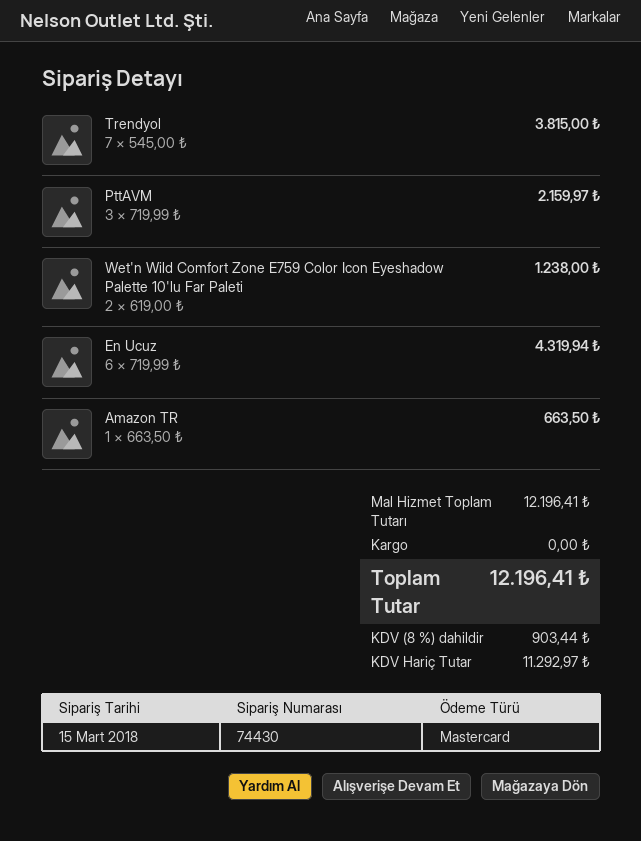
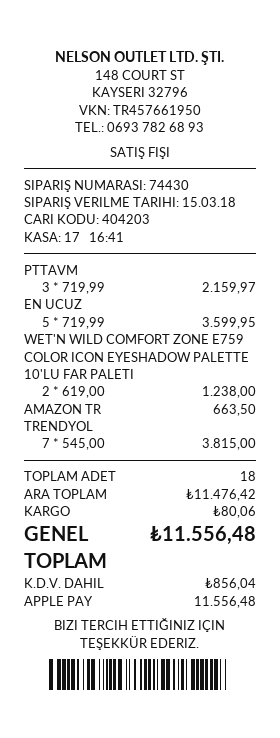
payment method: Mastercard -> Apple Pay
En Ucuz: 6 x 719.99 = 4319.94 -> 5 x 719.99 = 3599.95
subtotal: 12196.41 -> 11476.42
shipping: 0.00 -> 80.06
tax: 903.44 -> 856.04
total: 12196.41 -> 11556.48

